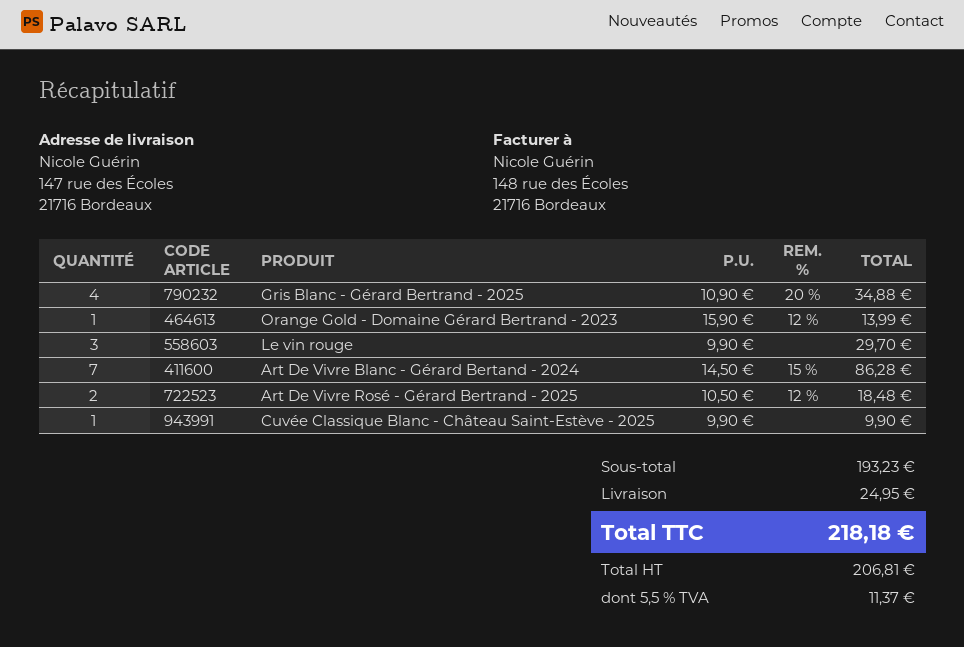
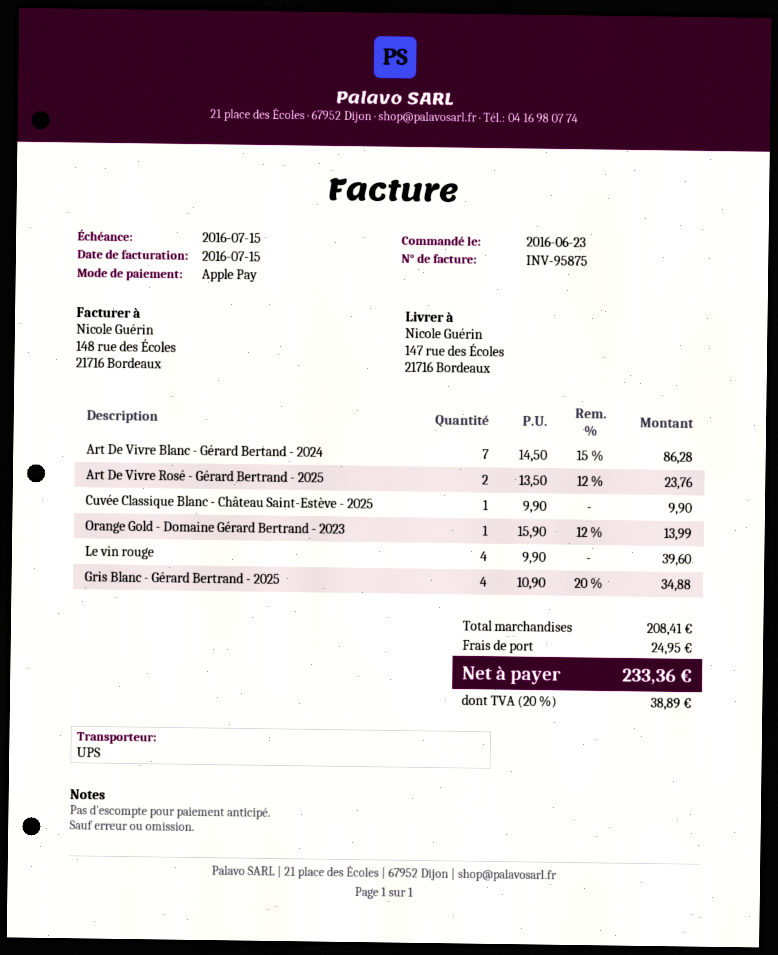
Le vin rouge: 3 x 9.90 = 29.70 -> 4 x 9.90 = 39.60
Art De Vivre Rosé - Gérard Bertrand - 2025: 2 x 10.50 - 12% = 18.48 -> 2 x 13.50 - 12% = 23.76
subtotal: 193.23 -> 208.41
tax: 5.5% = 11.37 -> 20% = 38.89
total: 218.18 -> 233.36

